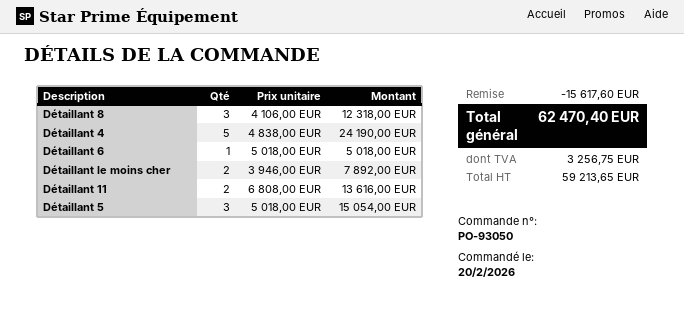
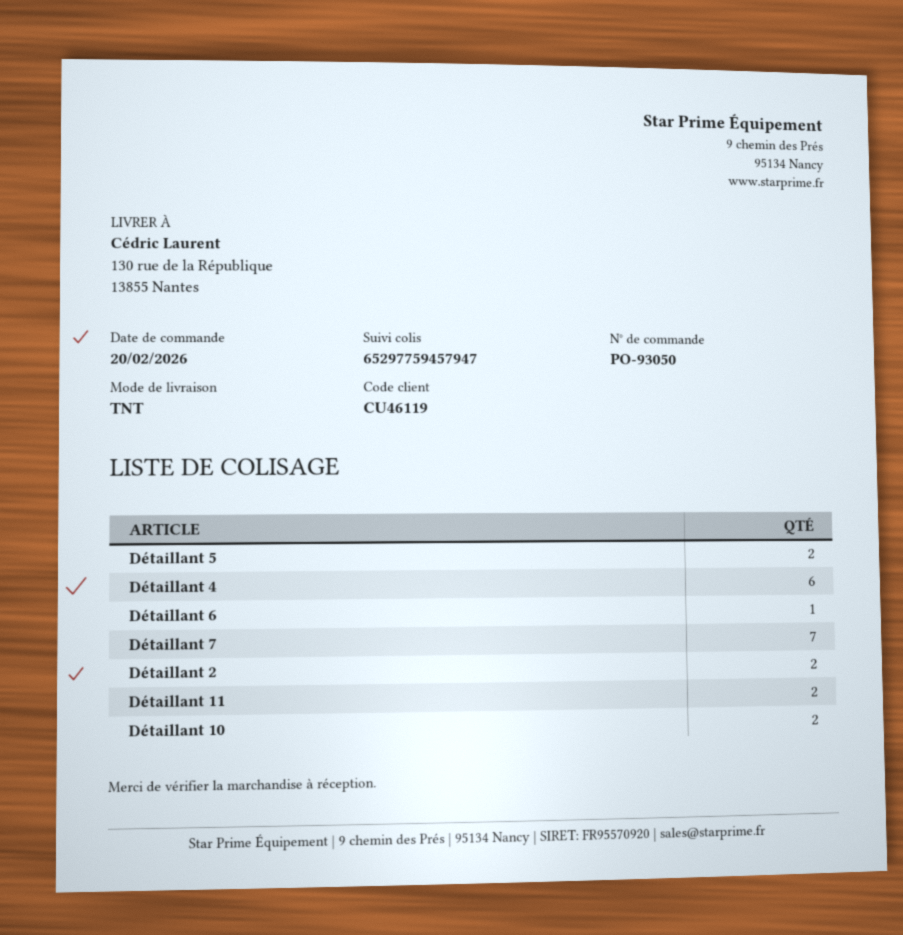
Détaillant 8: 3 -> none
Détaillant 4: 5 -> 6
Détaillant le moins cher: 2 -> none
Détaillant 5: 3 -> 2
Détaillant 7: none -> 7
Détaillant 2: none -> 2
Détaillant 10: none -> 2

